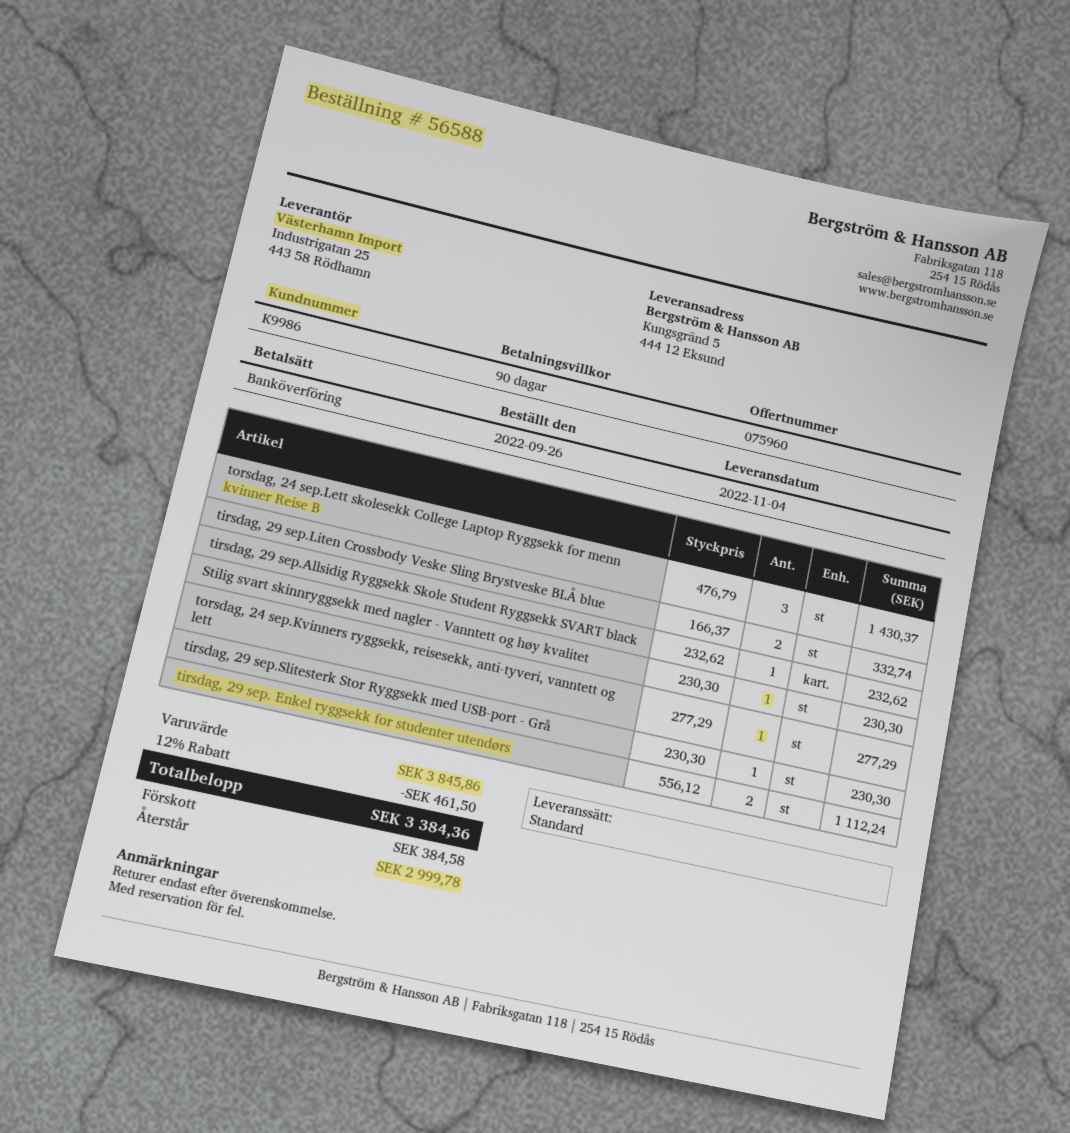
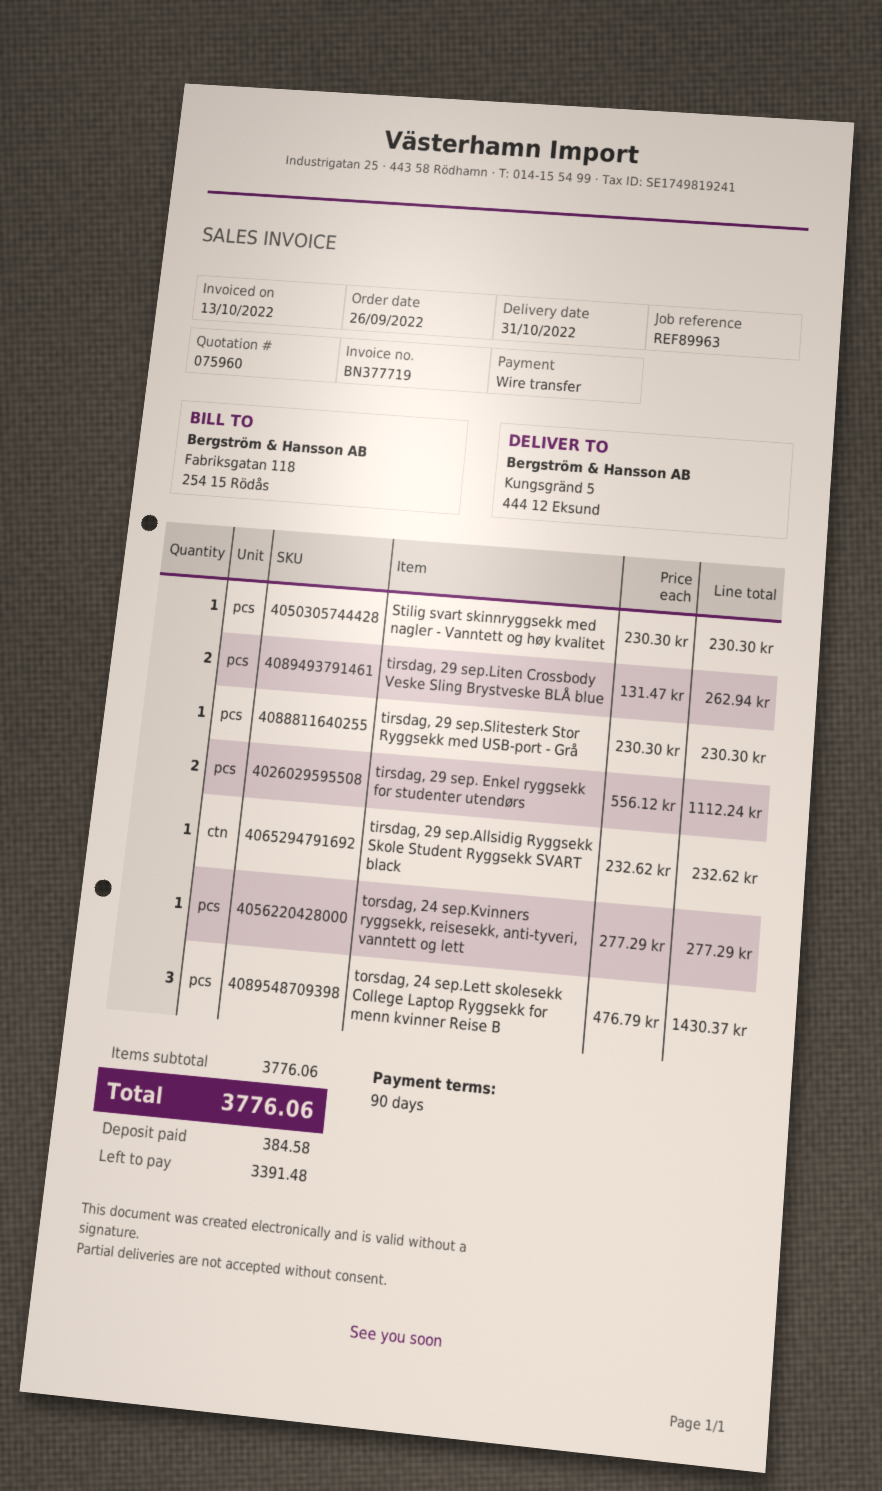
delivery date: 2022-11-04 -> 2022-10-31
tirsdag, 29 sep.Liten Crossbody Veske Sling Brystveske BLÅ blue: 2 x 166.37 = 332.74 -> 2 x 131.47 = 262.94
subtotal: 3845.86 -> 3776.06
discount: 12% = 461.50 -> none
total: 3384.36 -> 3776.06
balance: 2999.78 -> 3391.48

